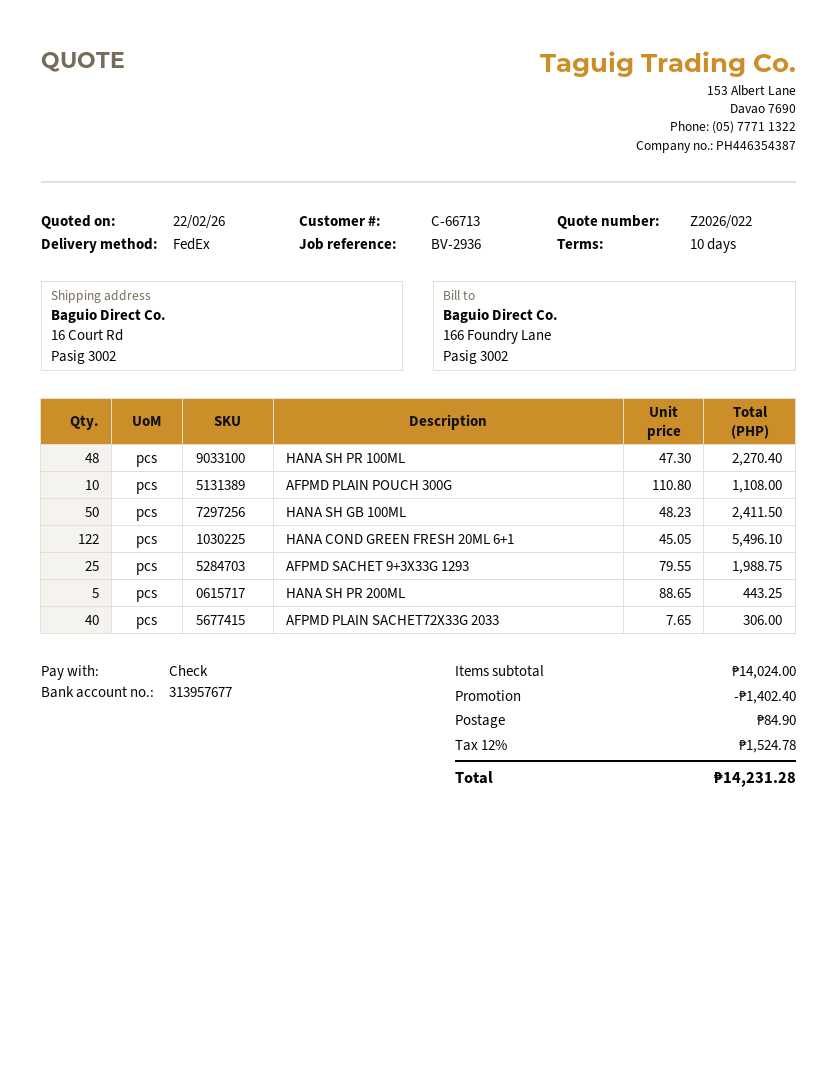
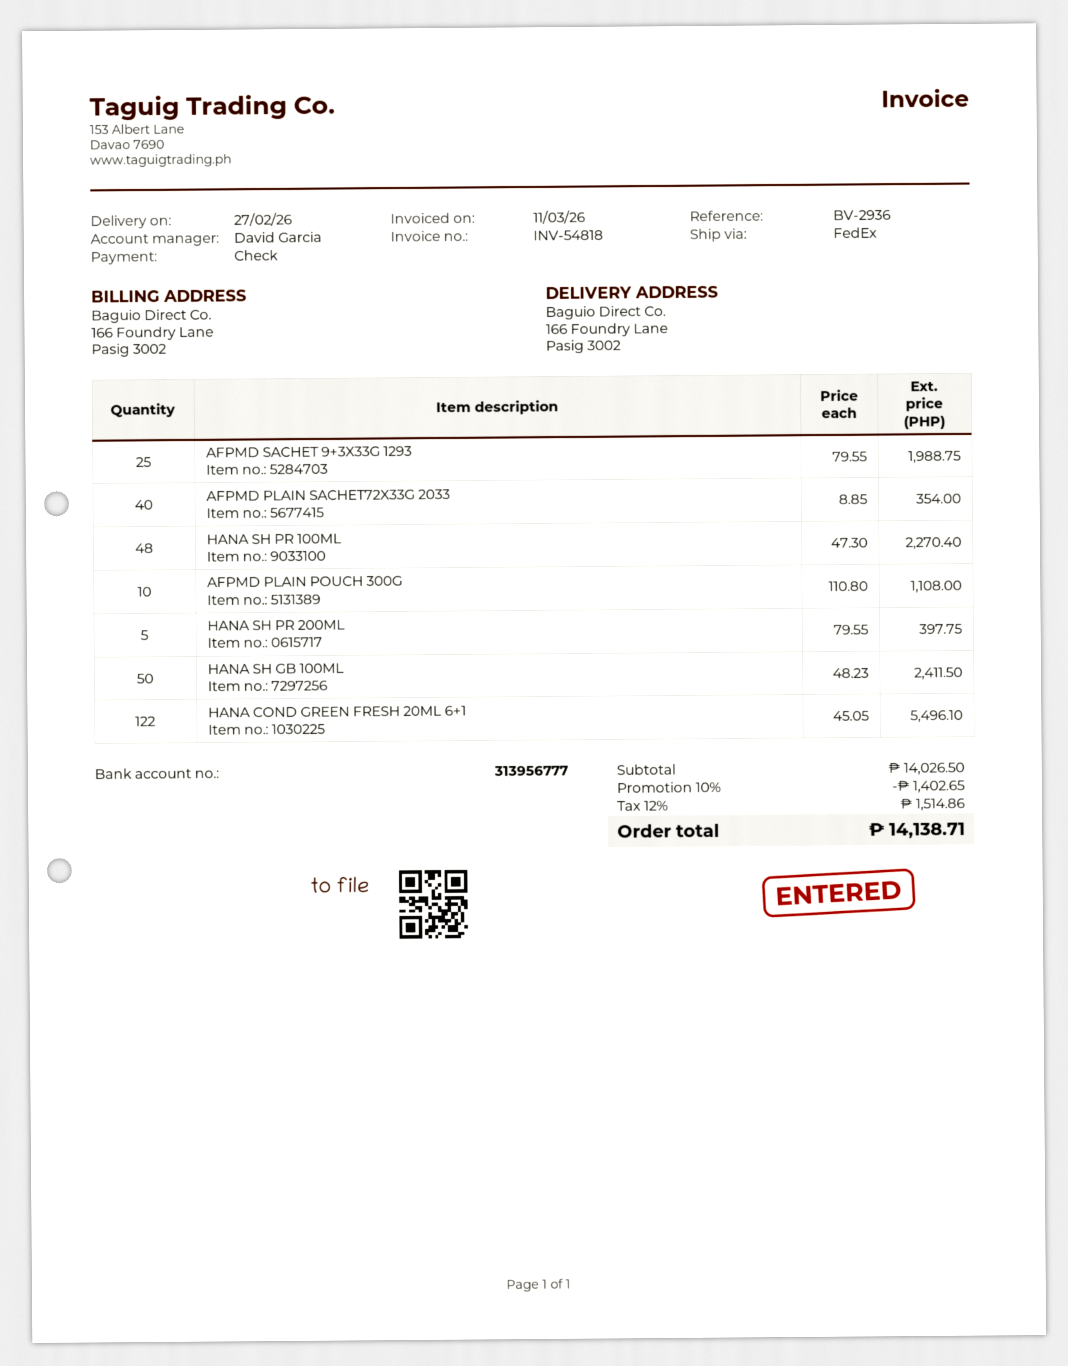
bank account: 313957677 -> 313956777
ship to: 16 Court Rd, Pasig 3002 -> 166 Foundry Lane, Pasig 3002
HANA SH PR 200ML: 5 x 88.65 = 443.25 -> 5 x 79.55 = 397.75
AFPMD PLAIN SACHET72X33G 2033: 40 x 7.65 = 306.00 -> 40 x 8.85 = 354.00
subtotal: 14024.00 -> 14026.50
discount: 1402.40 -> 1402.65
shipping: 84.90 -> none
tax: 12% = 1524.78 -> 12% = 1514.86
total: 14231.28 -> 14138.71

